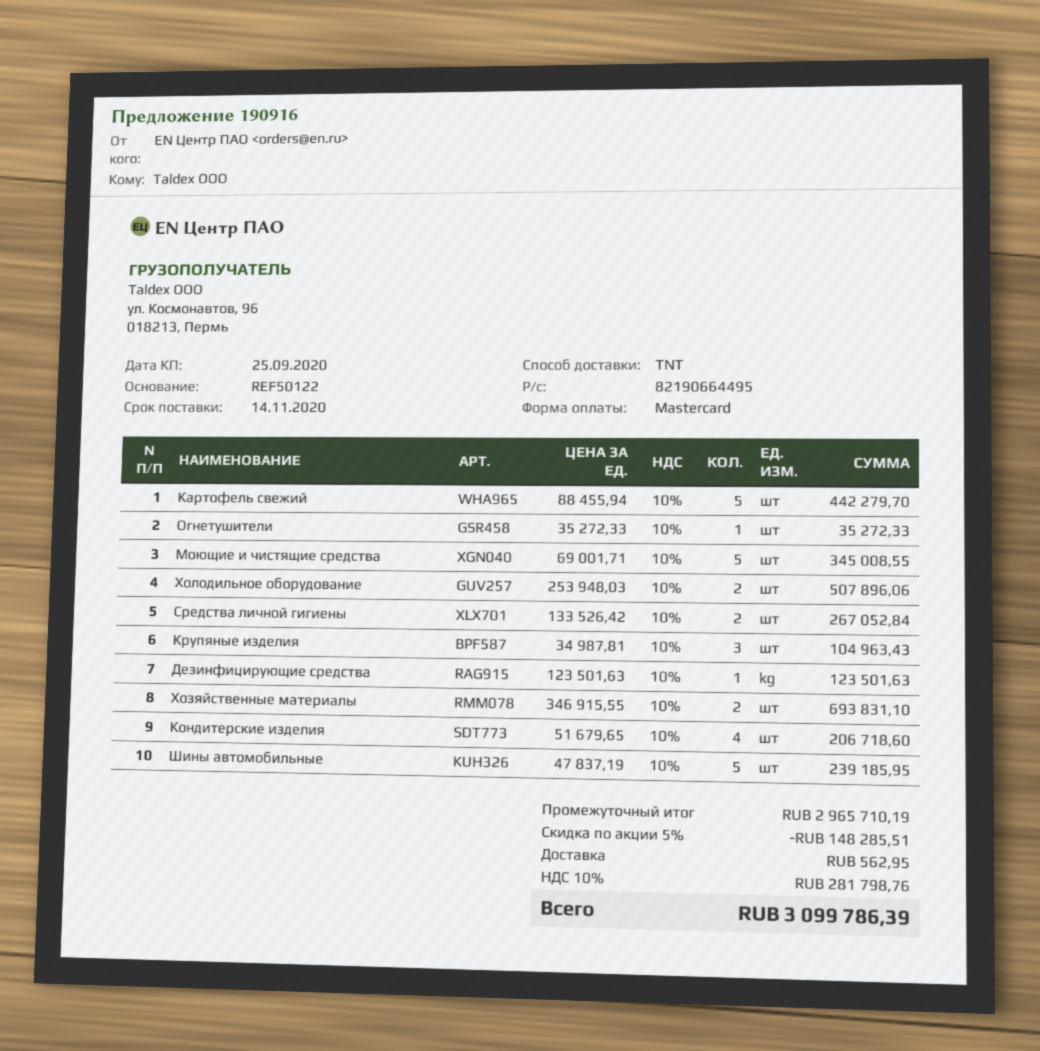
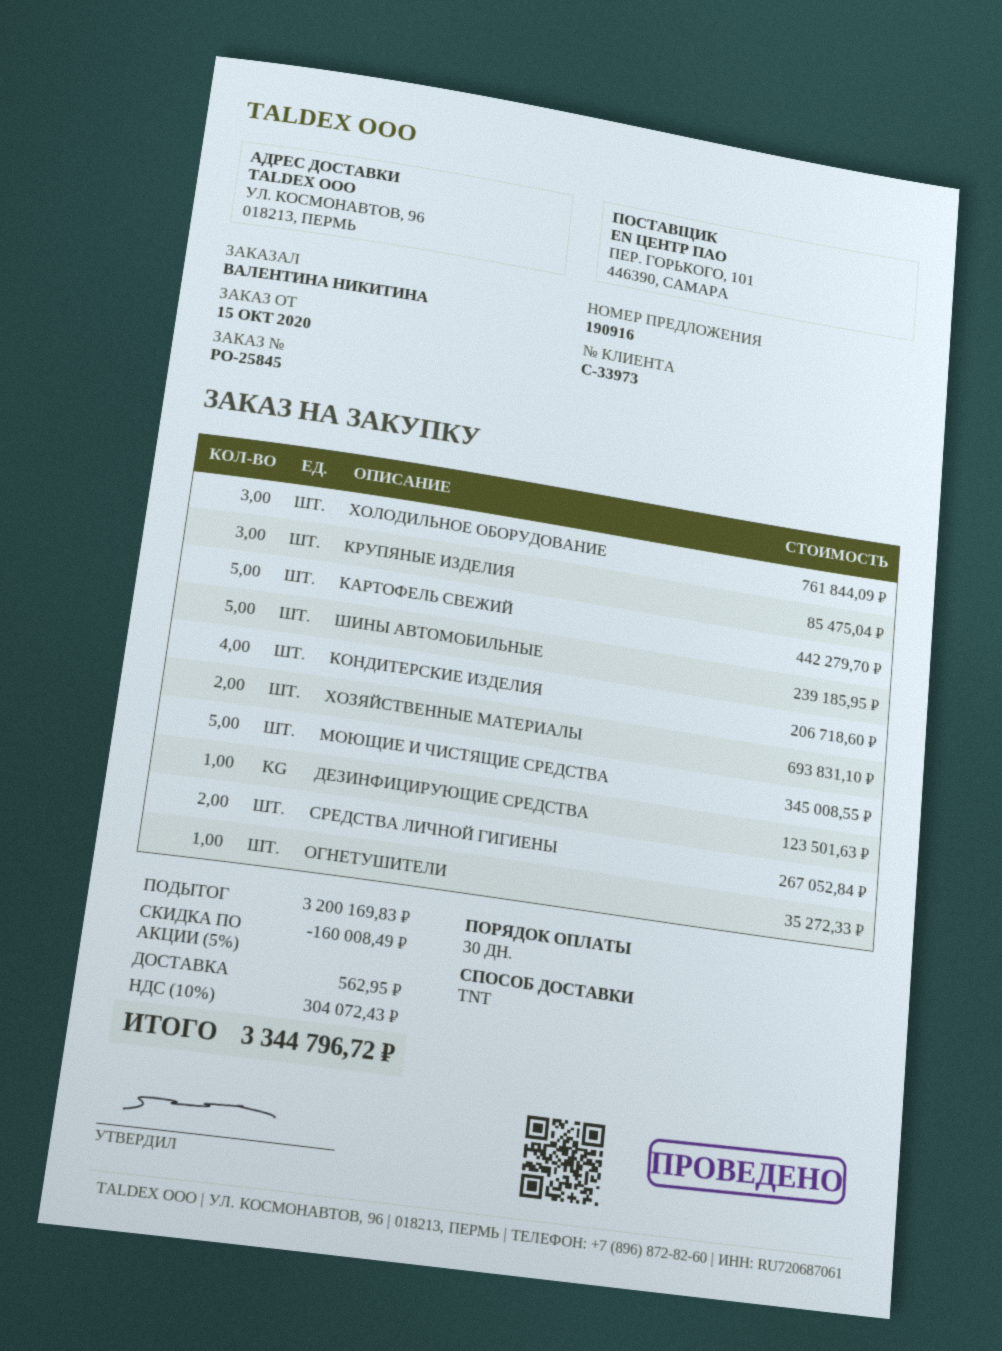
Холодильное оборудование: 2 for 507896.06 -> 3 for 761844.09
Крупяные изделия: 3 for 104963.43 -> 3 for 85475.04
subtotal: 2965710.19 -> 3200169.83
discount: 5% = 148285.51 -> 5% = 160008.49
tax: 10% = 281798.76 -> 10% = 304072.43
total: 3099786.39 -> 3344796.72

